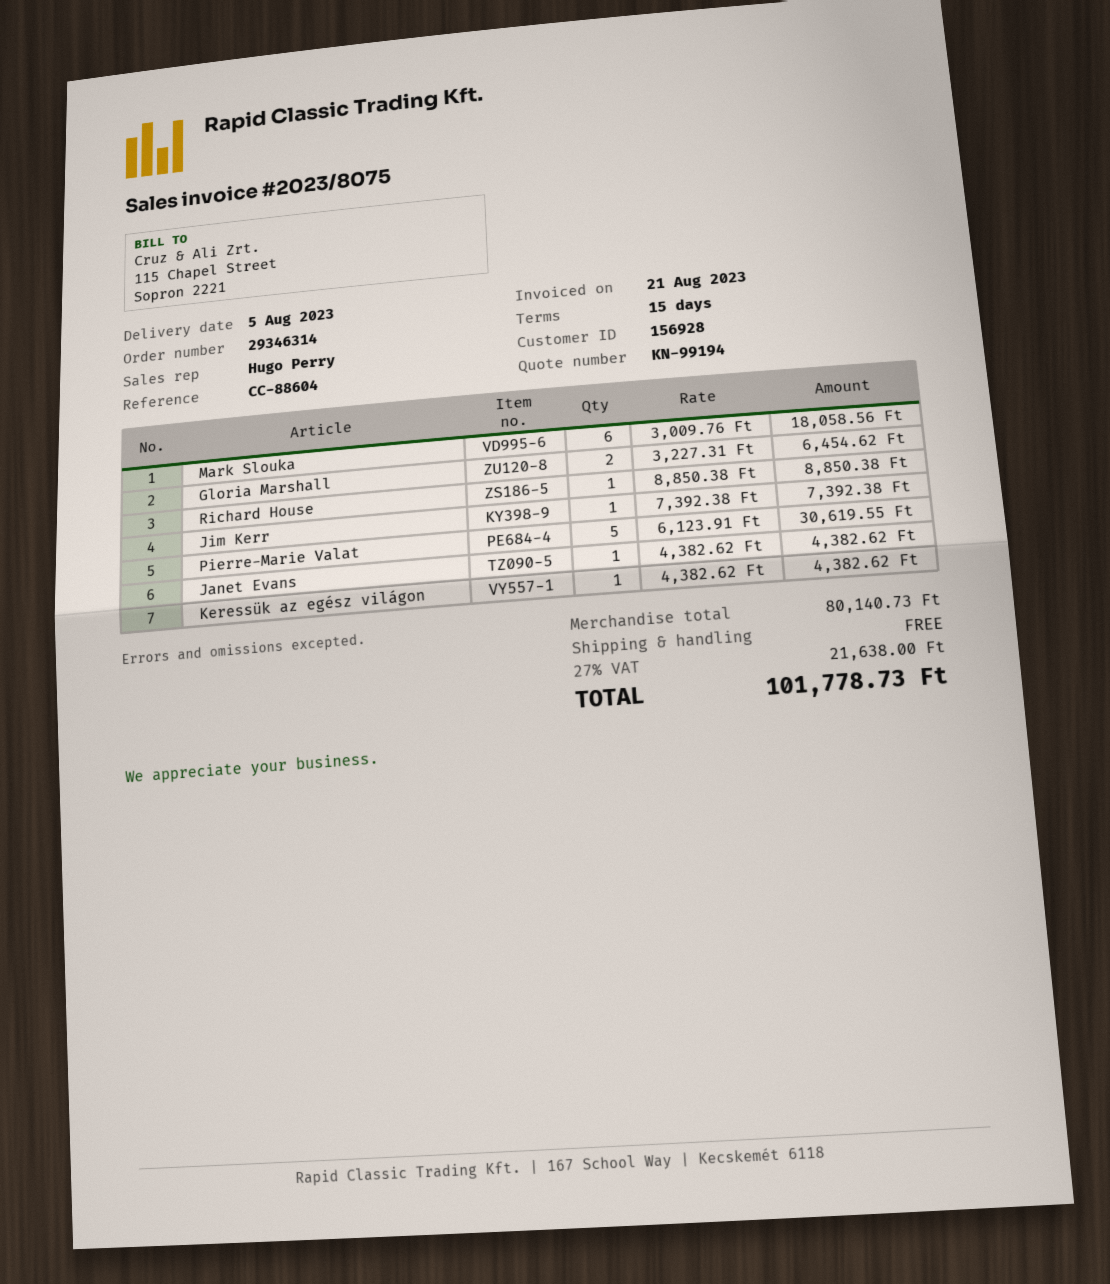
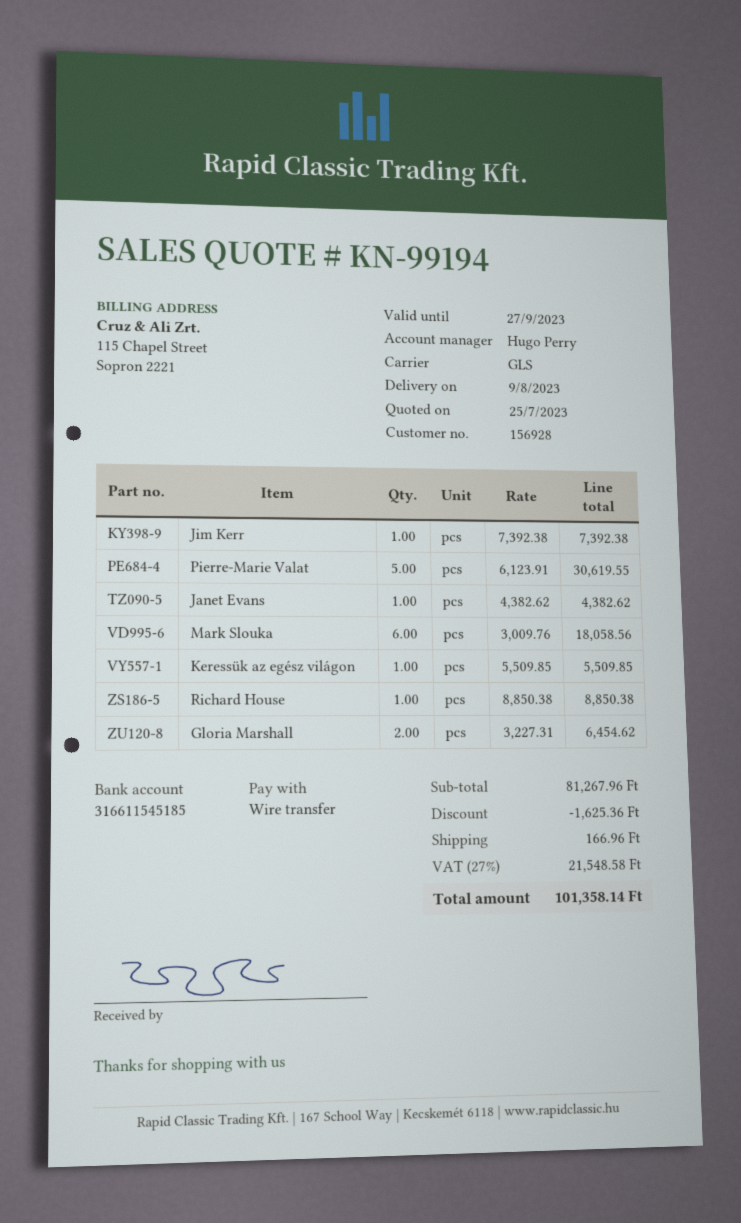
delivery date: 2023-08-05 -> 2023-08-09
Keressük az egész világon: 1 x 4382.62 = 4382.62 -> 1 x 5509.85 = 5509.85
subtotal: 80140.73 -> 81267.96
discount: none -> 1625.36
shipping: 0.00 -> 166.96
tax: 27% = 21638.00 -> 27% = 21548.58
total: 101778.73 -> 101358.14

